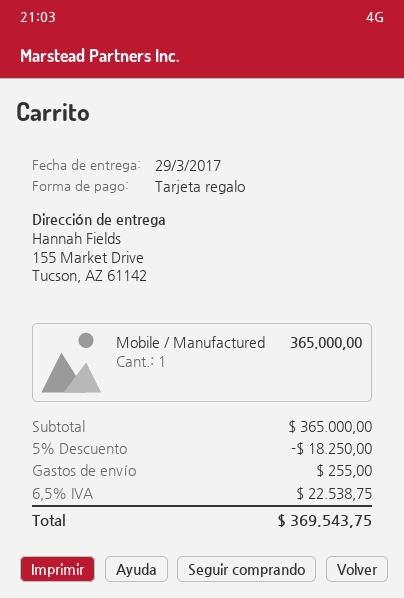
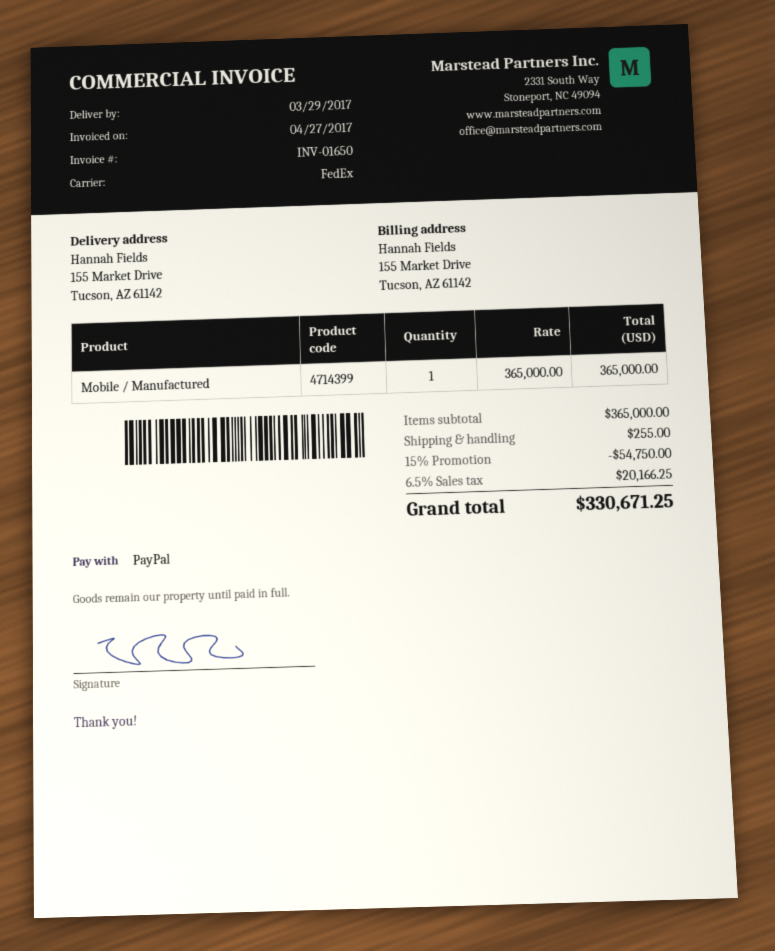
payment method: gift card -> PayPal
discount: 5% = 18250.00 -> 15% = 54750.00
tax: 6.5% = 22538.75 -> 6.5% = 20166.25
total: 369543.75 -> 330671.25

